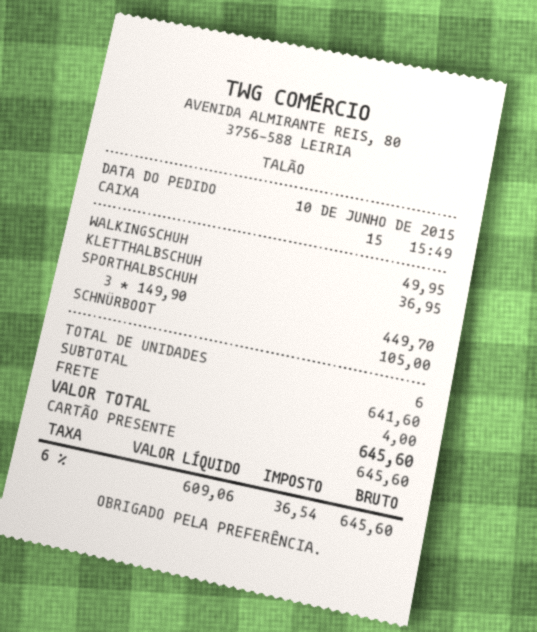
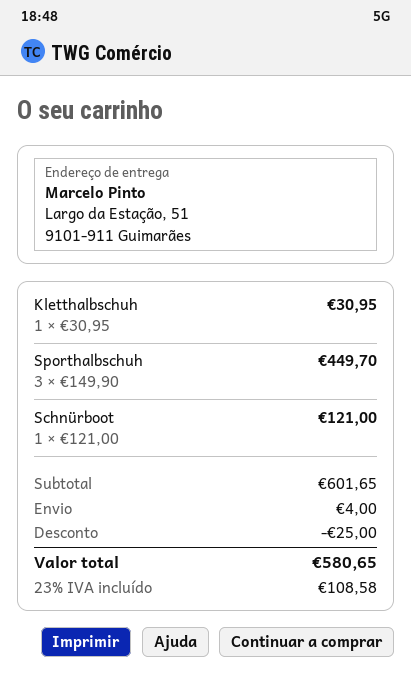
WALKINGSCHUH: 1 x 49.95 = 49.95 -> none
KLETTHALBSCHUH: 1 x 36.95 = 36.95 -> 1 x 30.95 = 30.95
SCHNÜRBOOT: 1 x 105.00 = 105.00 -> 1 x 121.00 = 121.00
subtotal: 641.60 -> 601.65
discount: none -> 25.00
tax: 6% = 36.54 -> 23% = 108.58
total: 645.60 -> 580.65

